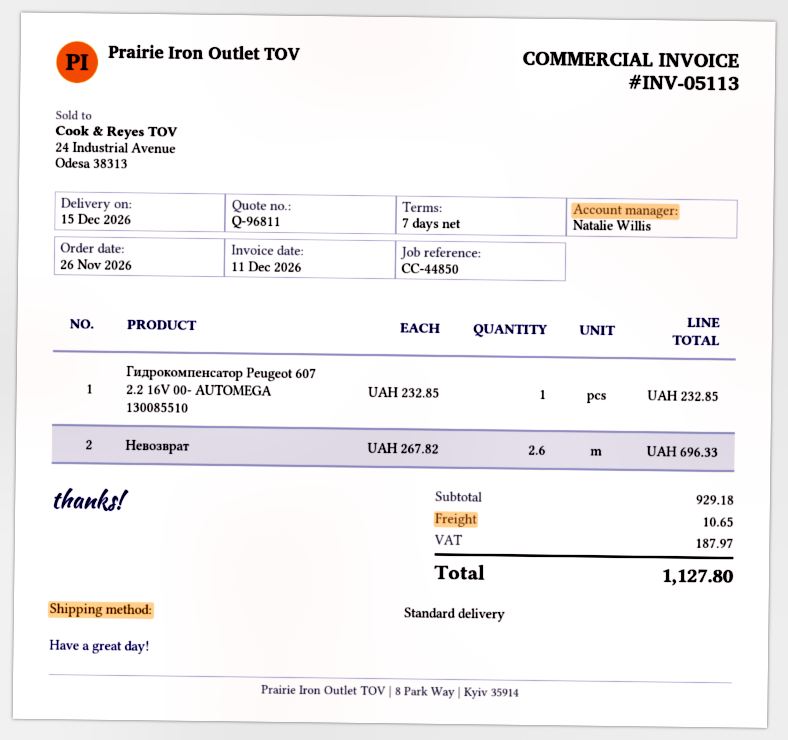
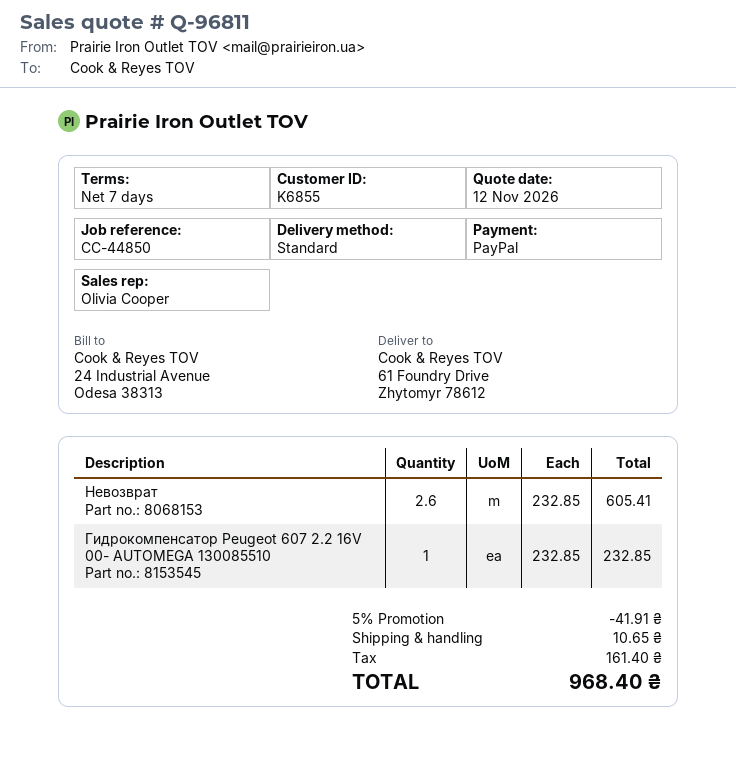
sales rep: Natalie Willis -> Olivia Cooper
Невозврат: 2.6 x 267.82 = 696.33 -> 2.6 x 232.85 = 605.41
discount: none -> 5% = 41.91
tax: 187.97 -> 161.40
total: 1127.80 -> 968.40

